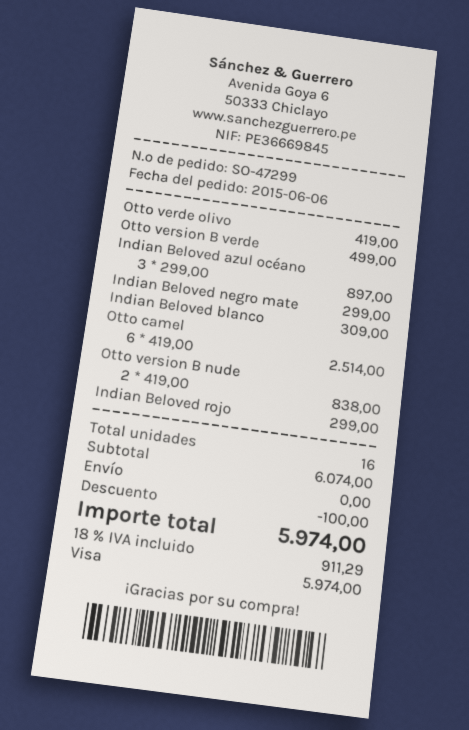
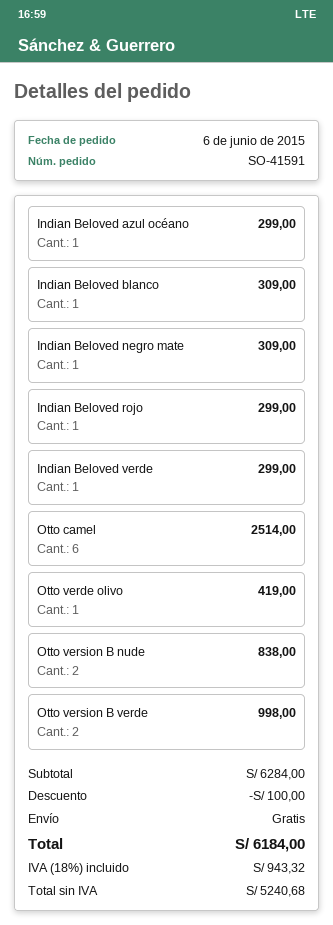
order number: SO-47299 -> SO-41591
Otto version B verde: 1 for 499.00 -> 2 for 998.00
Indian Beloved azul océano: 3 for 897.00 -> 1 for 299.00
Indian Beloved negro mate: 1 for 299.00 -> 1 for 309.00
Indian Beloved verde: none -> 1 for 299.00
subtotal: 6074.00 -> 6284.00
tax: 18% = 911.29 -> 18% = 943.32
total: 5974.00 -> 6184.00

